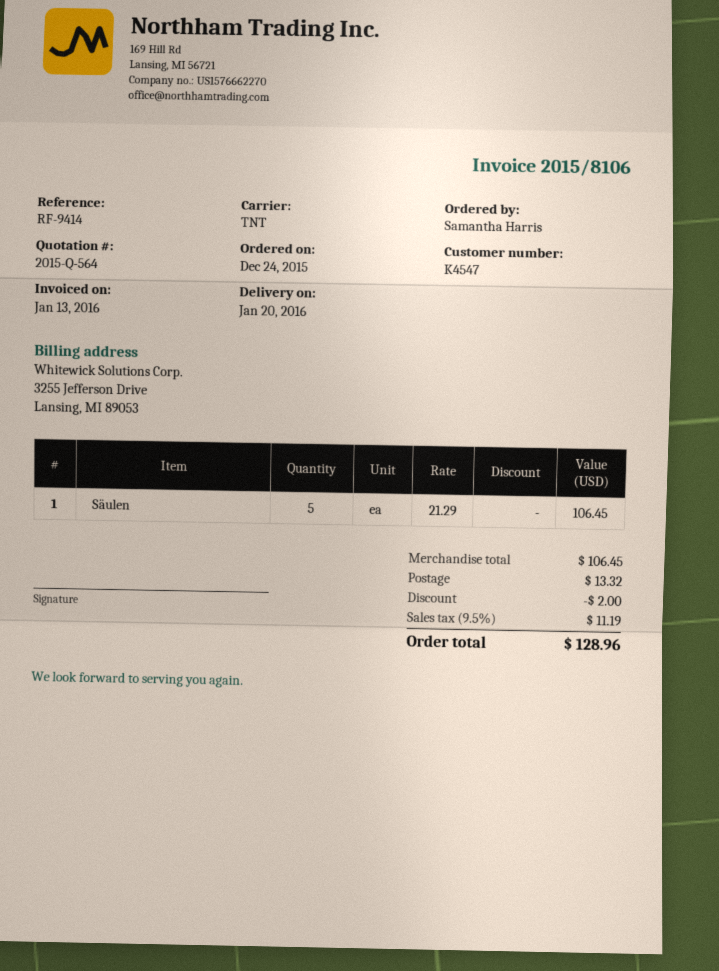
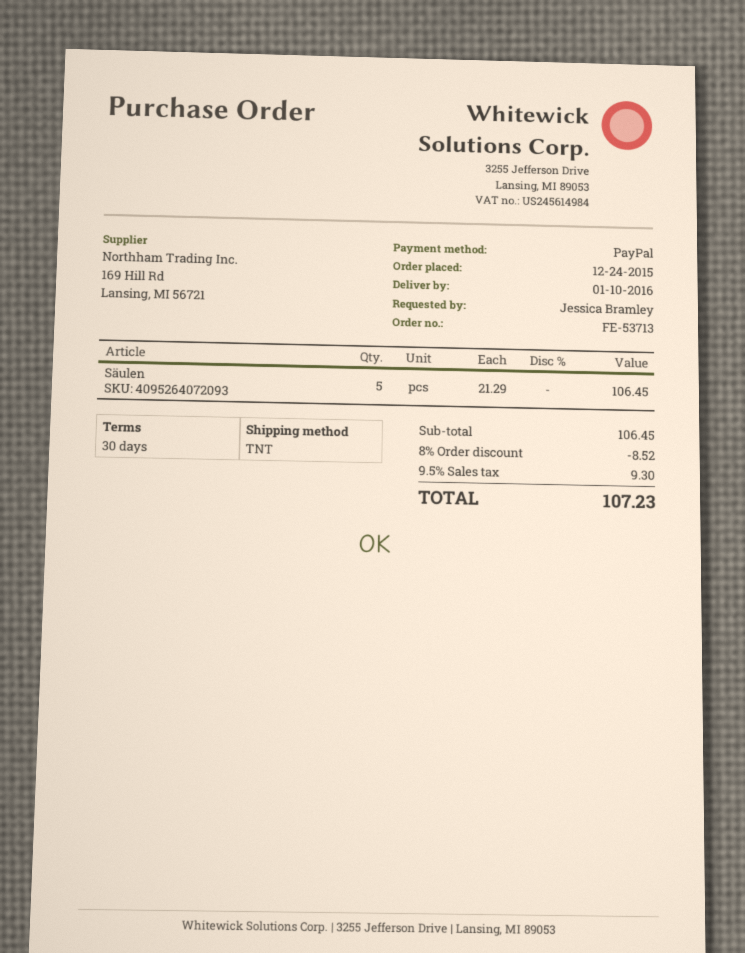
delivery date: 2016-01-20 -> 2016-01-10
ordered by: Samantha Harris -> Jessica Bramley
discount: 2.00 -> 8.52
shipping: 13.32 -> none
tax: 9.5% = 11.19 -> 9.5% = 9.30
total: 128.96 -> 107.23

